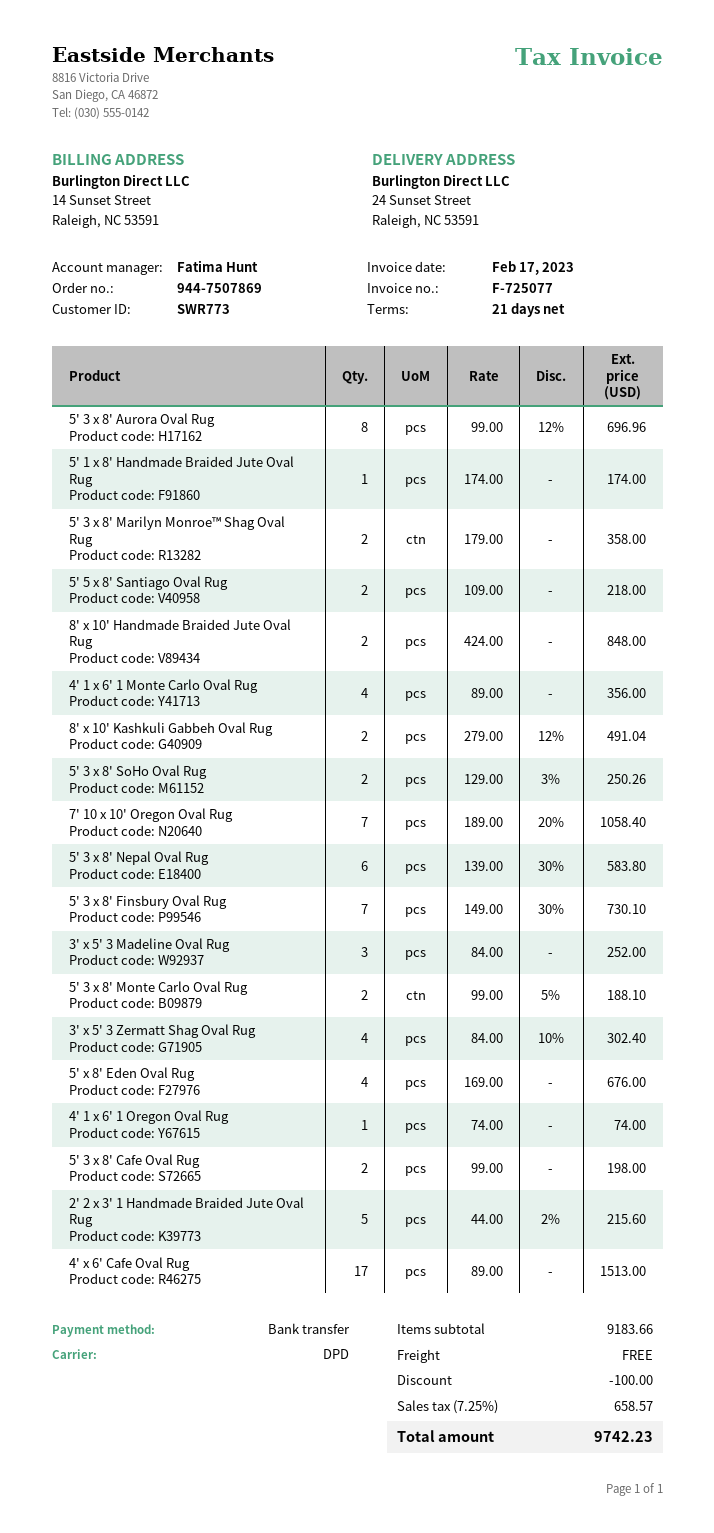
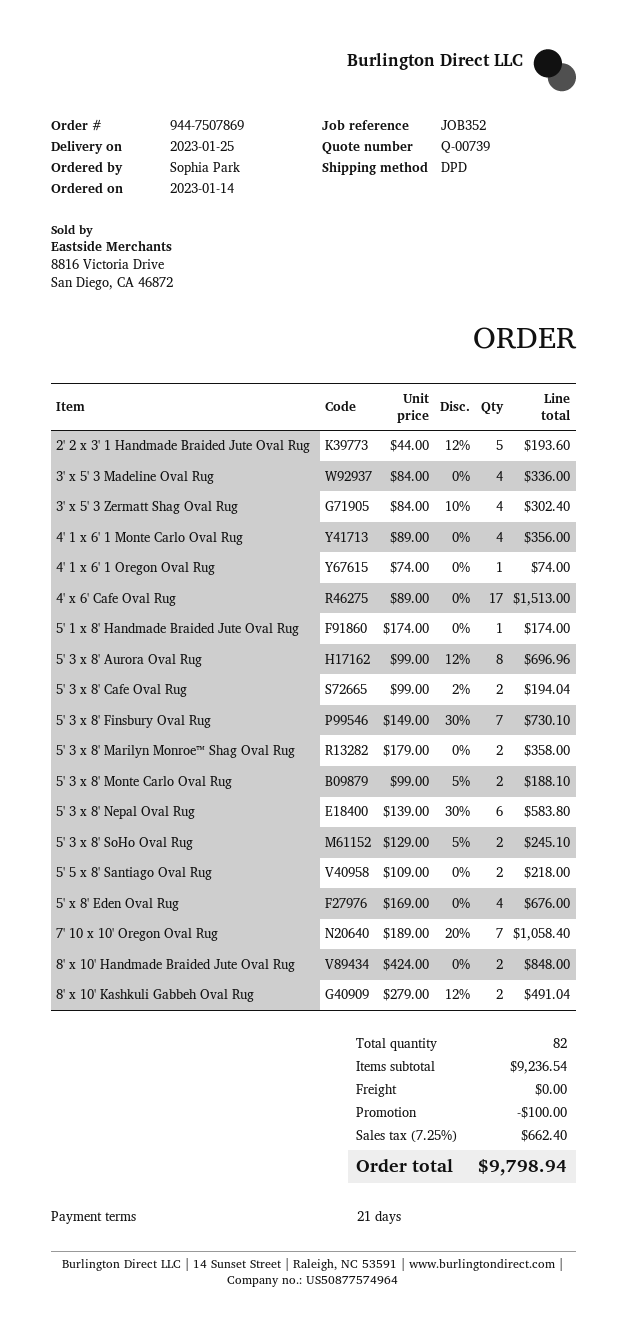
5' 3 x 8' SoHo Oval Rug: 2 x 129.00 - 3% = 250.26 -> 2 x 129.00 - 5% = 245.10
3' x 5' 3 Madeline Oval Rug: 3 x 84.00 = 252.00 -> 4 x 84.00 = 336.00
5' 3 x 8' Cafe Oval Rug: 2 x 99.00 = 198.00 -> 2 x 99.00 - 2% = 194.04
2' 2 x 3' 1 Handmade Braided Jute Oval Rug: 5 x 44.00 - 2% = 215.60 -> 5 x 44.00 - 12% = 193.60
subtotal: 9183.66 -> 9236.54
tax: 7.25% = 658.57 -> 7.25% = 662.40
total: 9742.23 -> 9798.94

